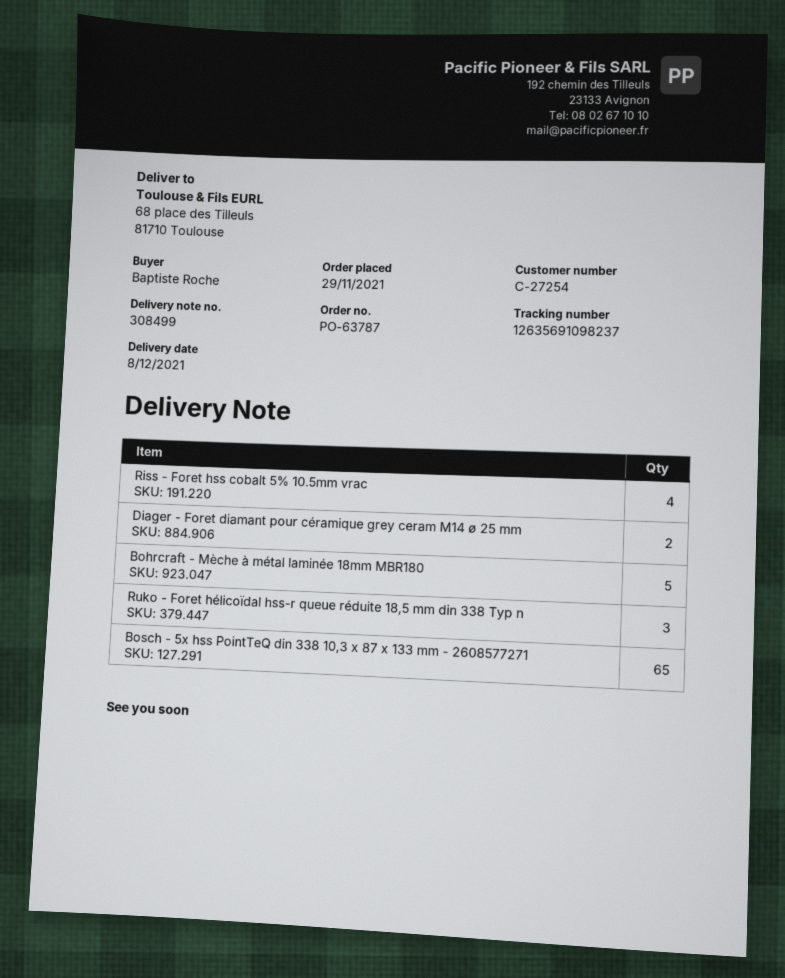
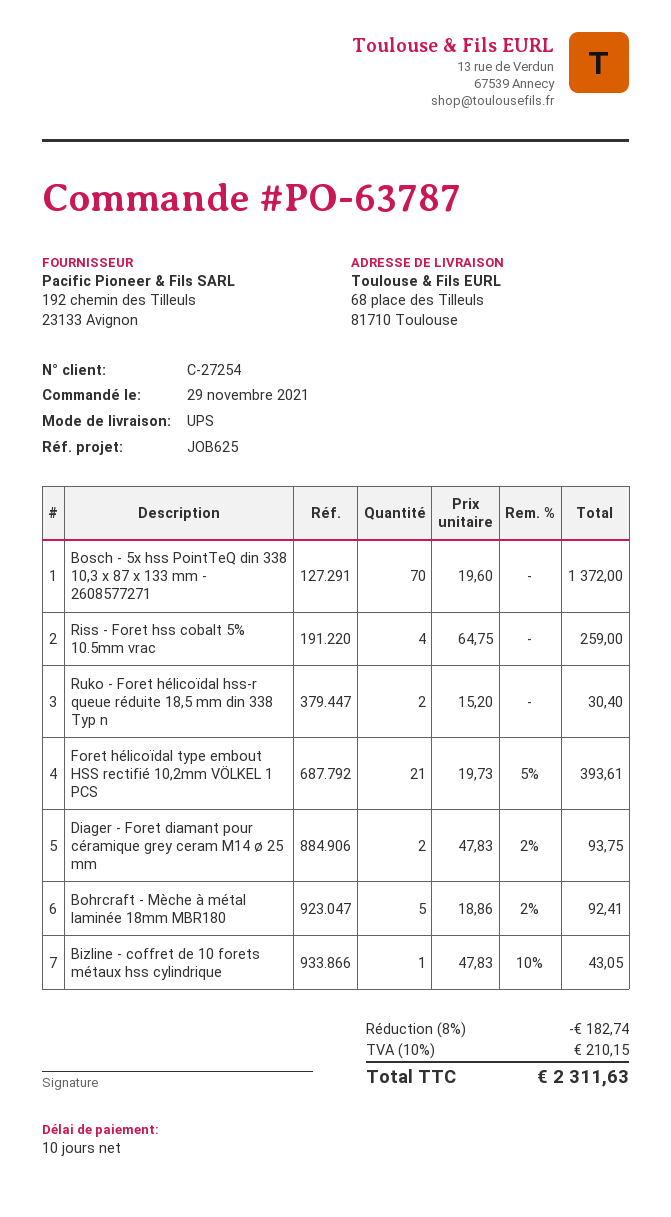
Ruko - Foret hélicoïdal hss-r queue réduite 18,5 mm din 338 Typ n: 3 -> 2
Bosch - 5x hss PointTeQ din 338 10,3 x 87 x 133 mm - 2608577271: 65 -> 70
Foret hélicoïdal type embout HSS rectifié 10,2mm VÖLKEL 1 PCS: none -> 21
Bizline - coffret de 10 forets métaux hss cylindrique: none -> 1

